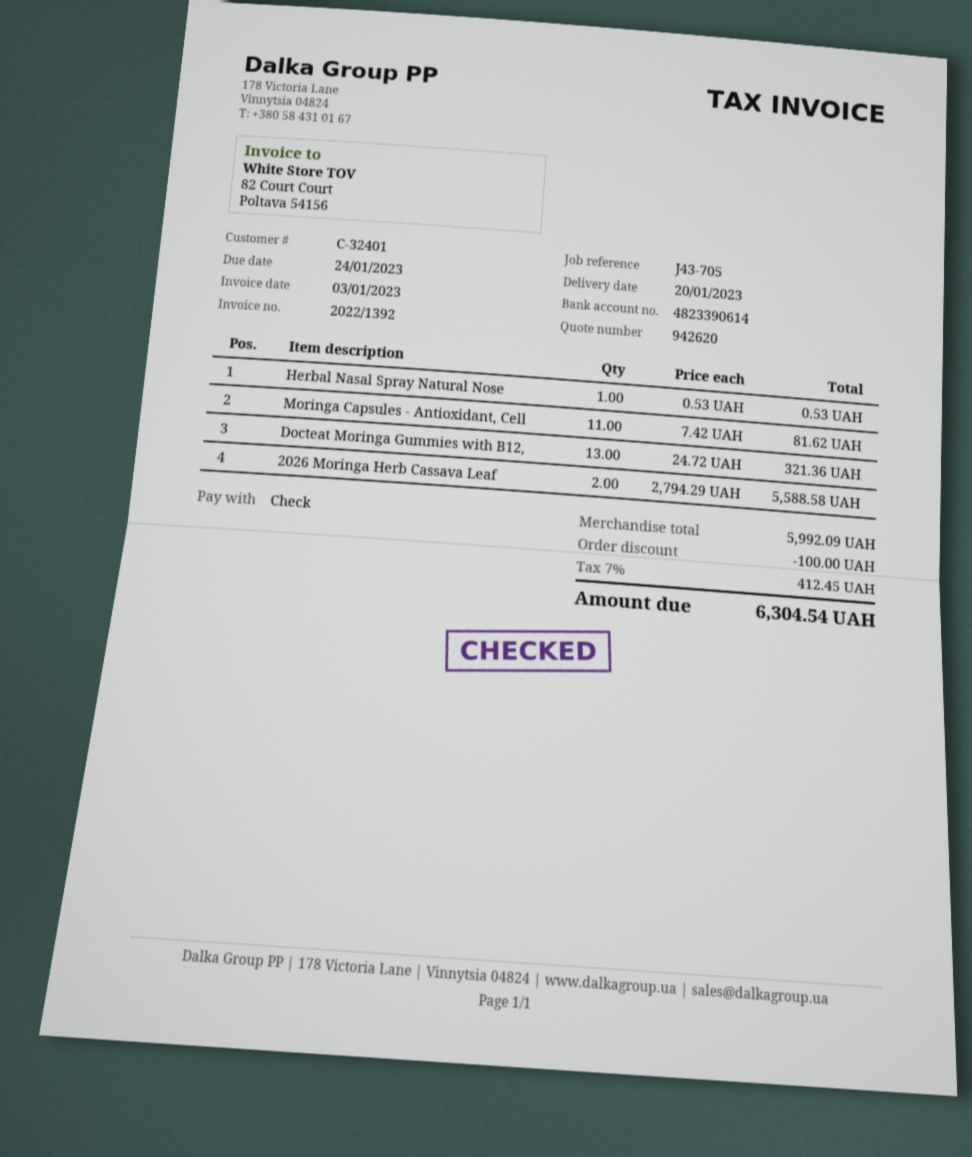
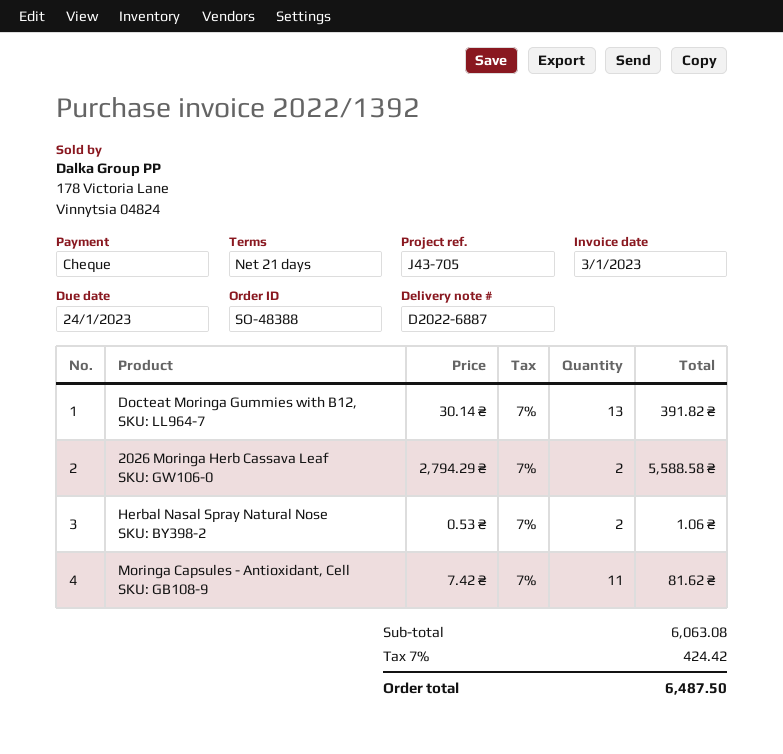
Herbal Nasal Spray Natural Nose: 1 x 0.53 = 0.53 -> 2 x 0.53 = 1.06
Docteat Moringa Gummies with B12,: 13 x 24.72 = 321.36 -> 13 x 30.14 = 391.82
subtotal: 5992.09 -> 6063.08
discount: 100.00 -> none
tax: 7% = 412.45 -> 7% = 424.42
total: 6304.54 -> 6487.50

